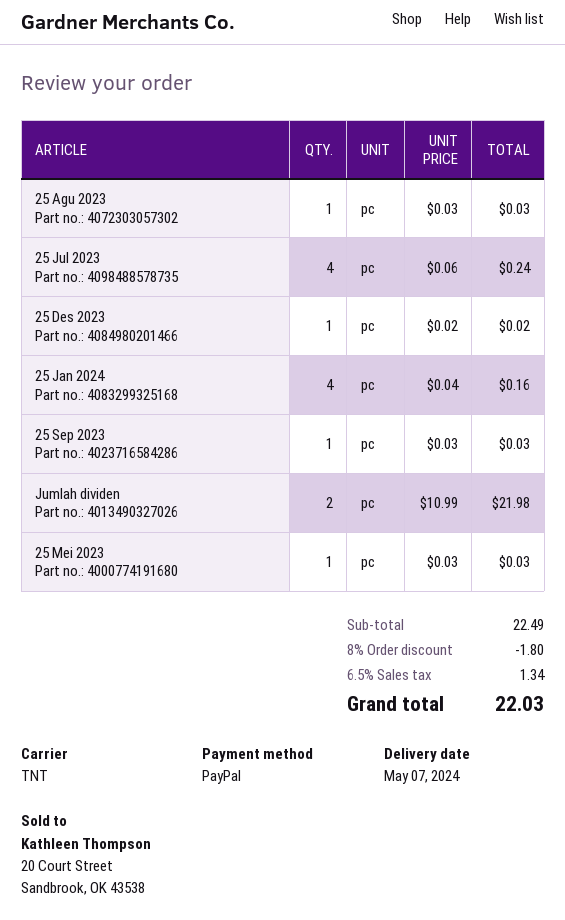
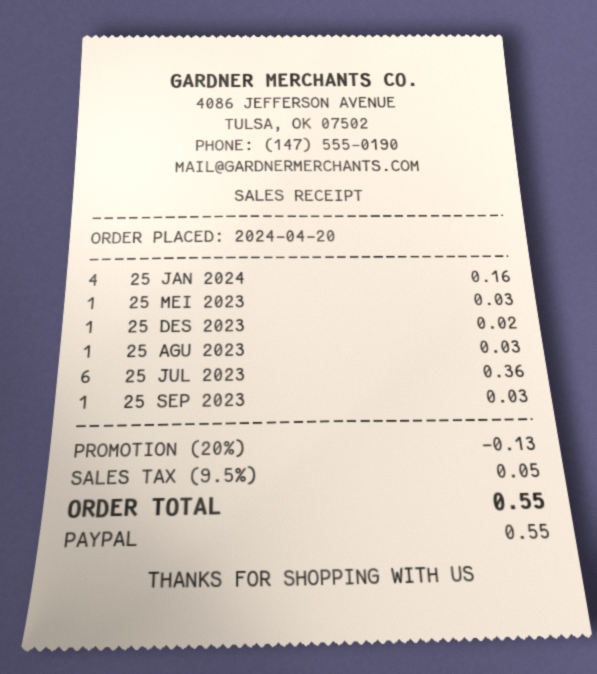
25 Jul 2023: 4 for 0.24 -> 6 for 0.36
Jumlah dividen: 2 for 21.98 -> none
discount: 8% = 1.80 -> 20% = 0.13
tax: 6.5% = 1.34 -> 9.5% = 0.05
total: 22.03 -> 0.55

